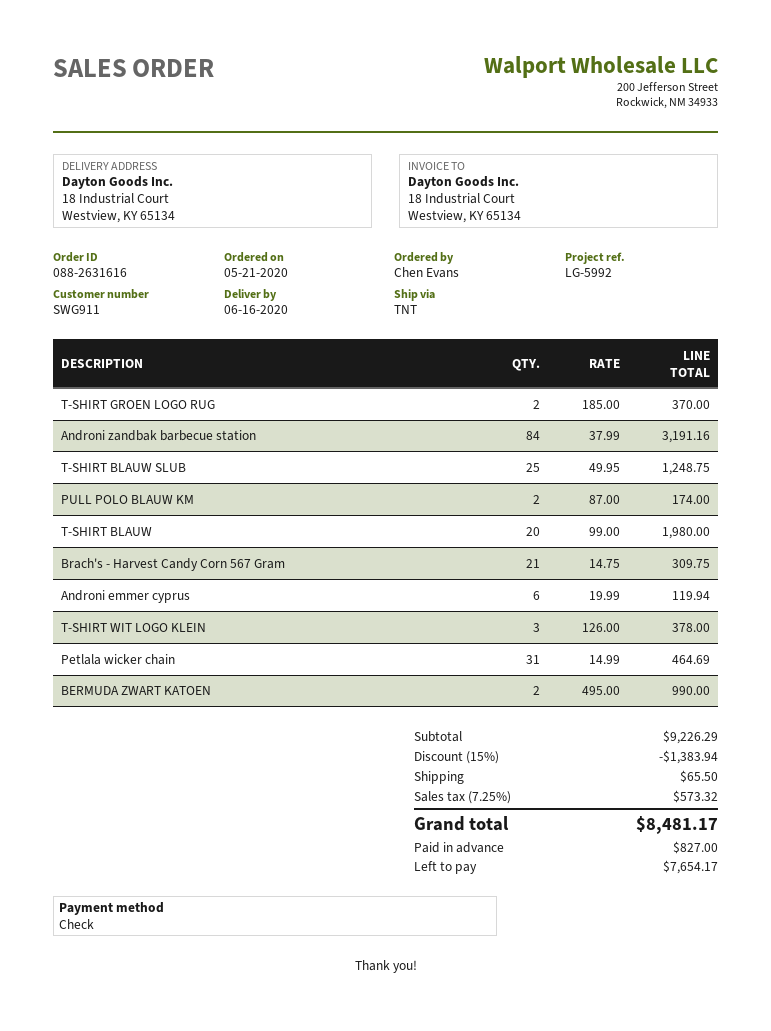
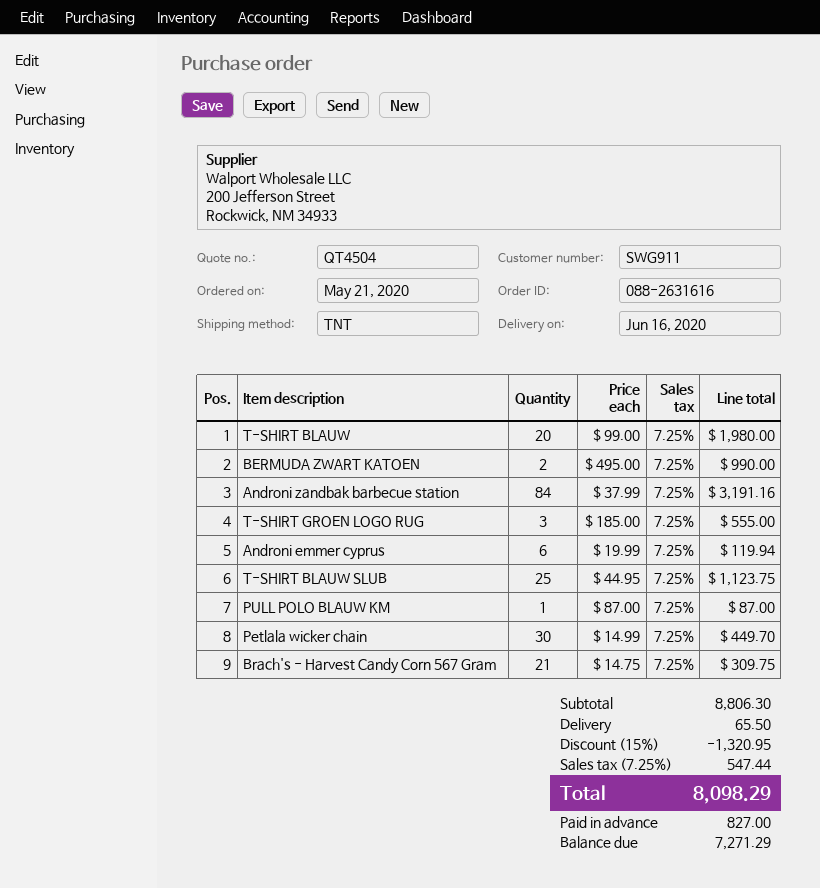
T-SHIRT GROEN LOGO RUG: 2 x 185.00 = 370.00 -> 3 x 185.00 = 555.00
T-SHIRT BLAUW SLUB: 25 x 49.95 = 1248.75 -> 25 x 44.95 = 1123.75
PULL POLO BLAUW KM: 2 x 87.00 = 174.00 -> 1 x 87.00 = 87.00
T-SHIRT WIT LOGO KLEIN: 3 x 126.00 = 378.00 -> none
Petlala wicker chain: 31 x 14.99 = 464.69 -> 30 x 14.99 = 449.70
subtotal: 9226.29 -> 8806.30
discount: 15% = 1383.94 -> 15% = 1320.95
tax: 7.25% = 573.32 -> 7.25% = 547.44
total: 8481.17 -> 8098.29
balance: 7654.17 -> 7271.29

